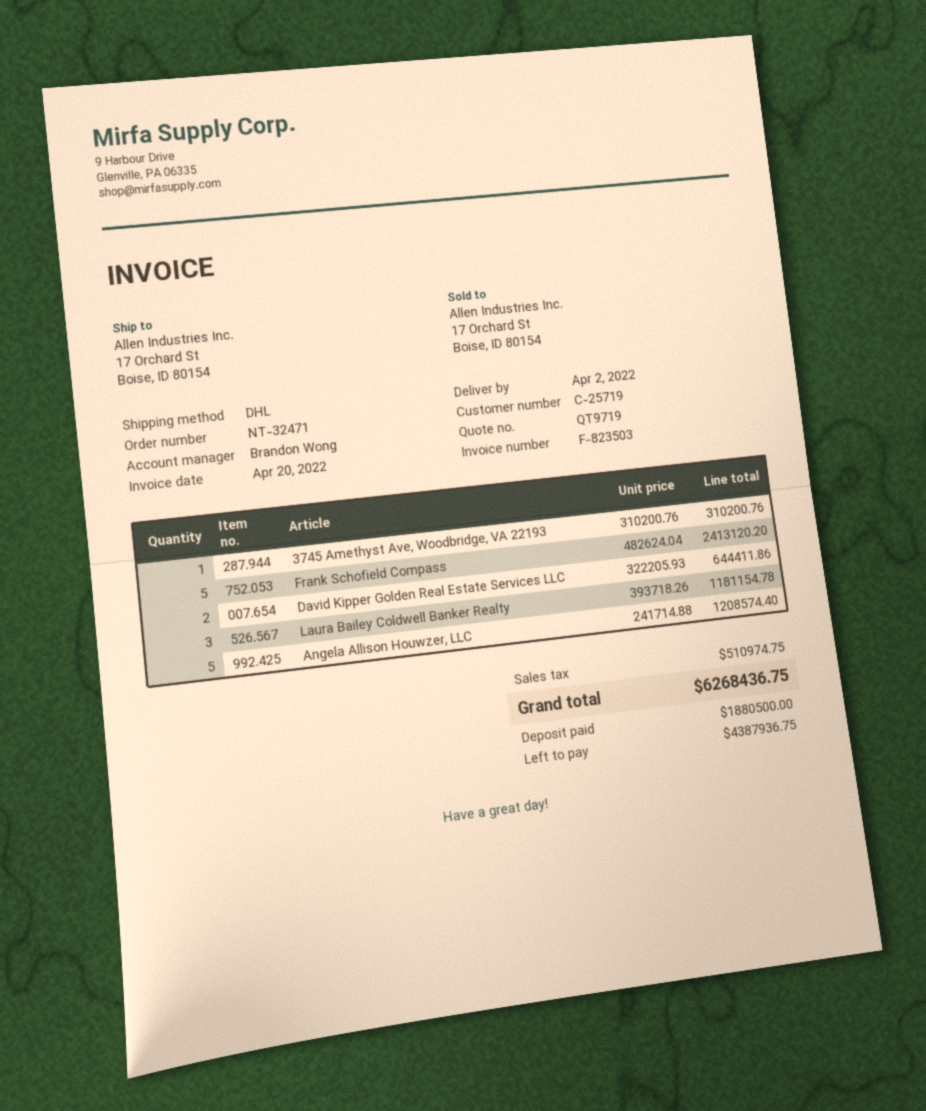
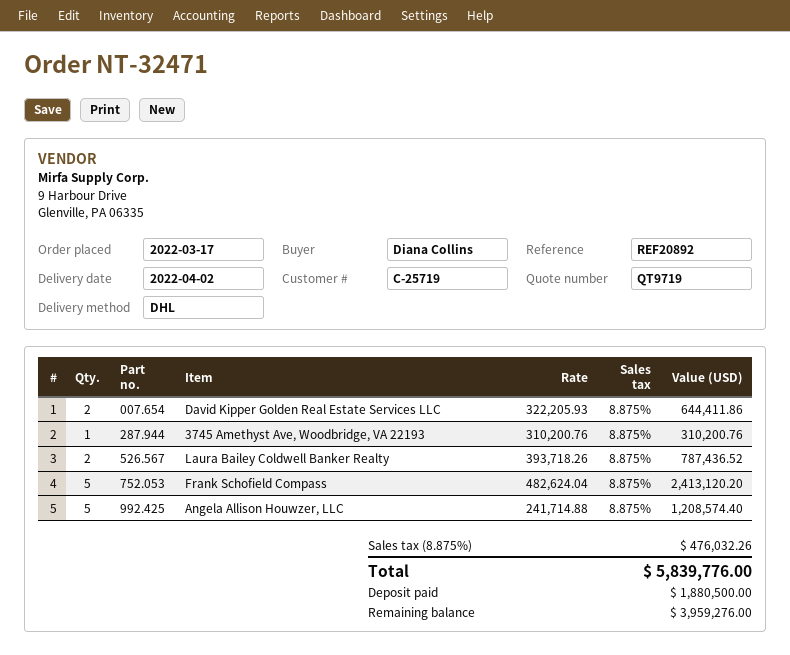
Laura Bailey Coldwell Banker Realty: 3 x 393718.26 = 1181154.78 -> 2 x 393718.26 = 787436.52
tax: 510974.75 -> 476032.26
total: 6268436.75 -> 5839776.00
balance: 4387936.75 -> 3959276.00

